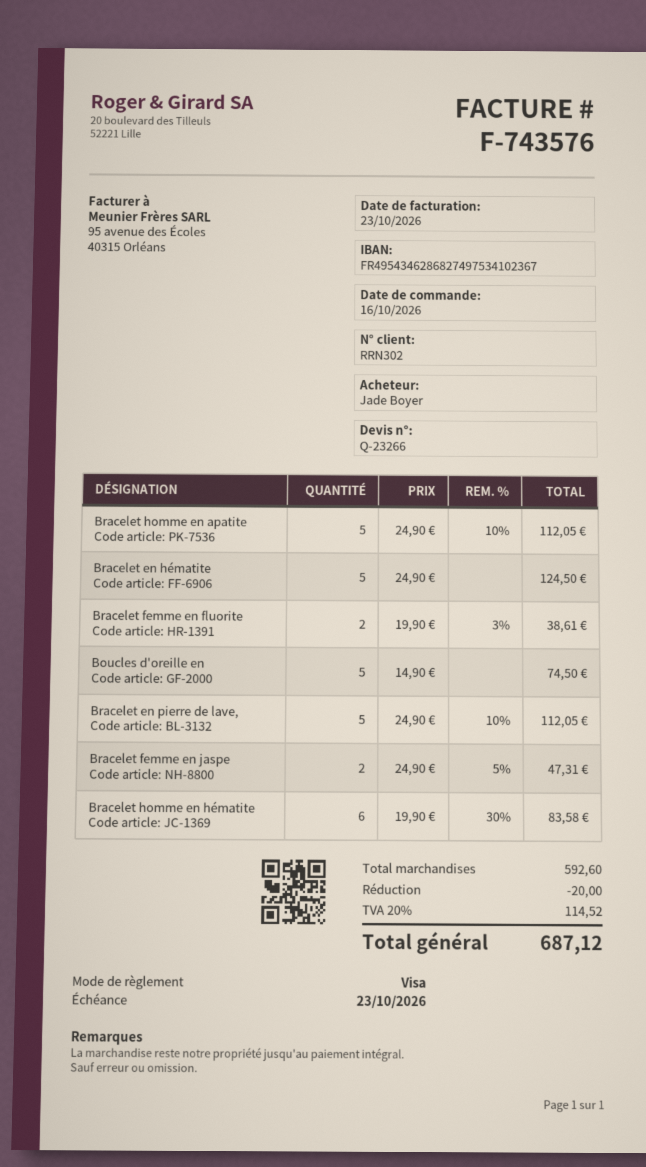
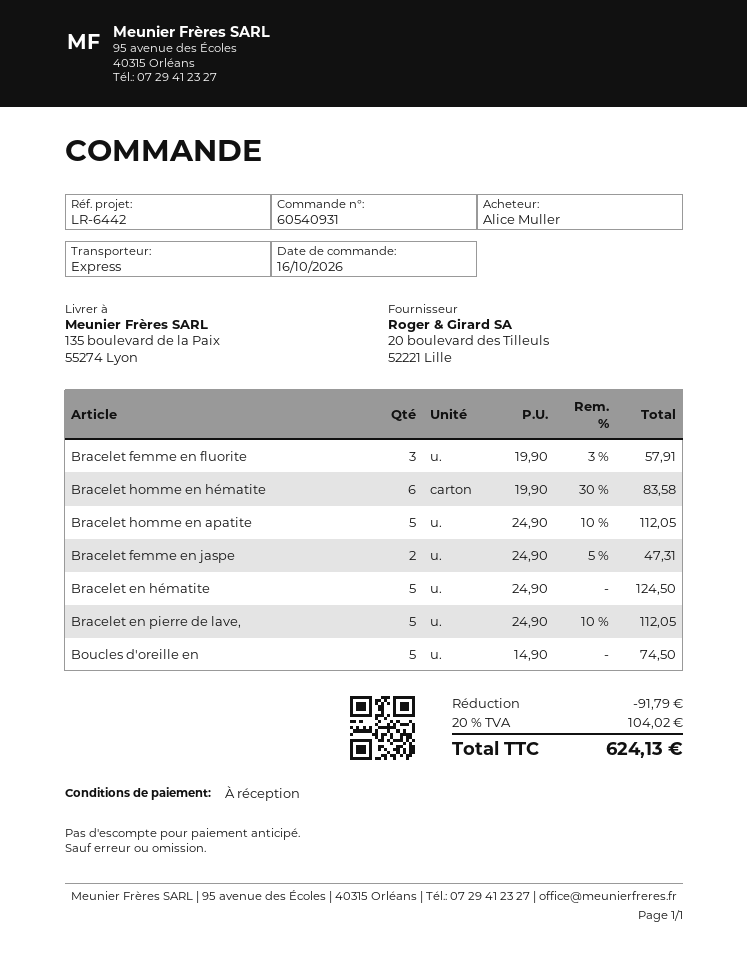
ordered by: Jade Boyer -> Alice Muller
Bracelet femme en fluorite: 2 x 19.90 - 3% = 38.61 -> 3 x 19.90 - 3% = 57.91
discount: 20.00 -> 91.79
tax: 20% = 114.52 -> 20% = 104.02
total: 687.12 -> 624.13

